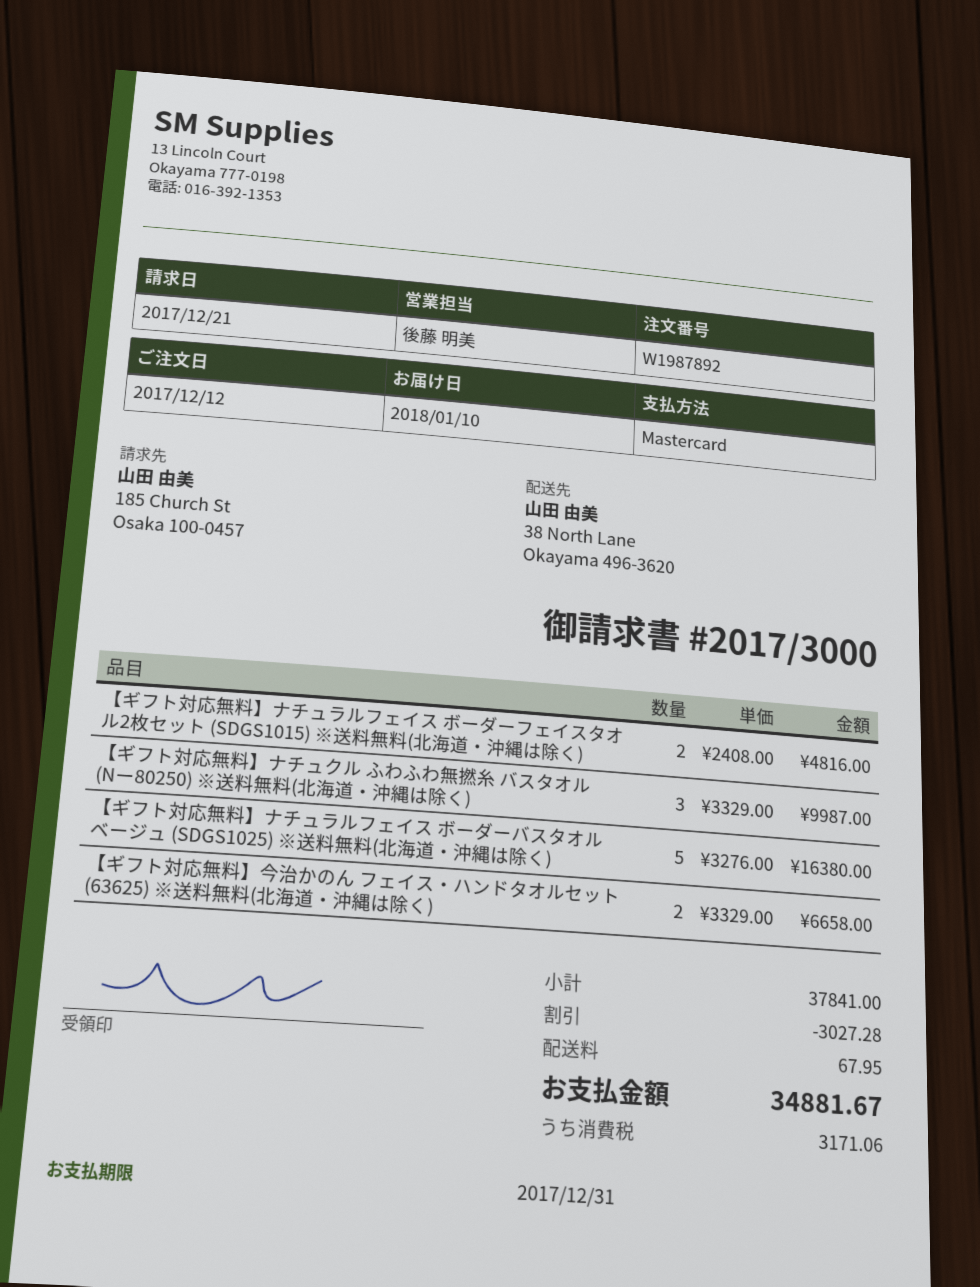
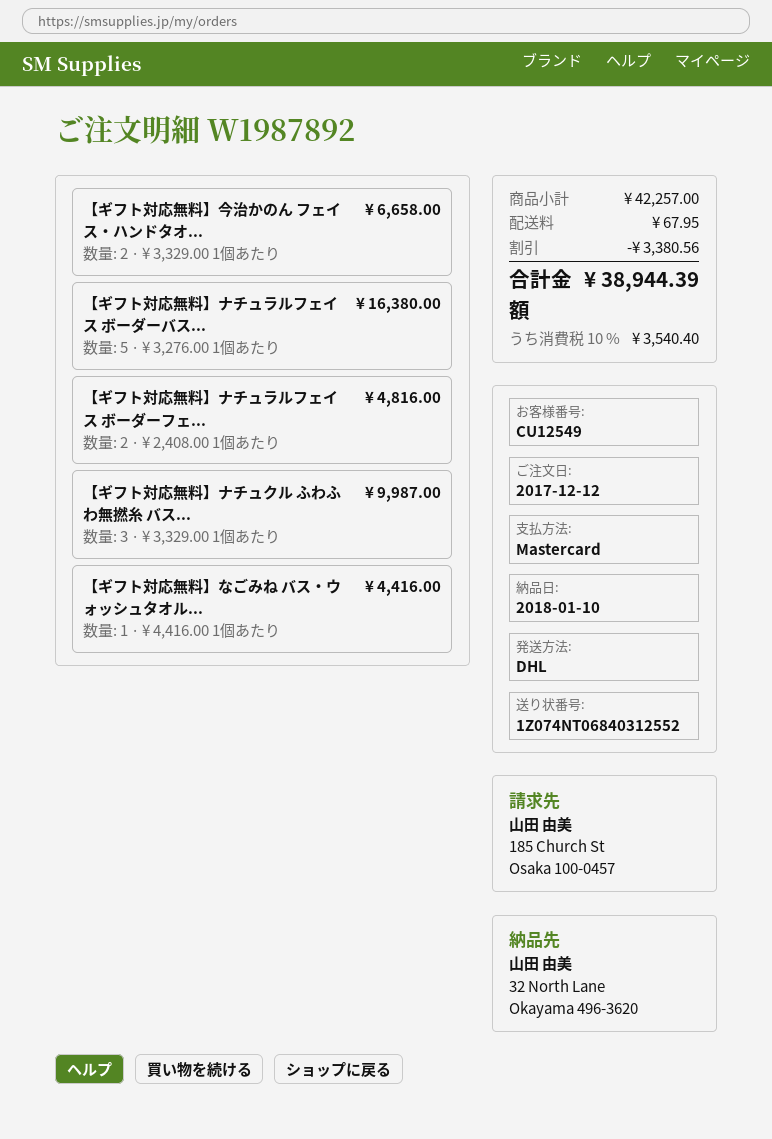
ship to: 38 North Lane, Okayama 496-3620 -> 32 North Lane, Okayama 496-3620
【ギフト対応無料】なごみね バス・ウォッシュタオル...: none -> 1 x 4416.00 = 4416.00
subtotal: 37841.00 -> 42257.00
discount: 3027.28 -> 3380.56
tax: 3171.06 -> 3540.40
total: 34881.67 -> 38944.39

